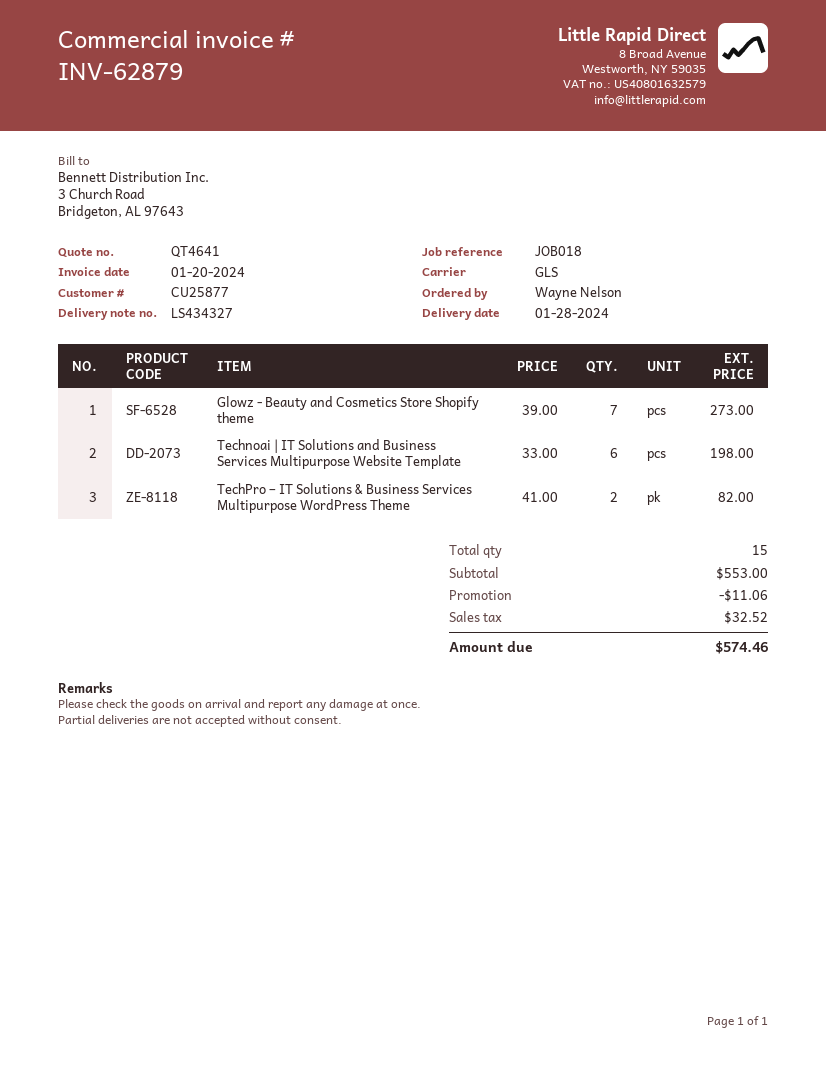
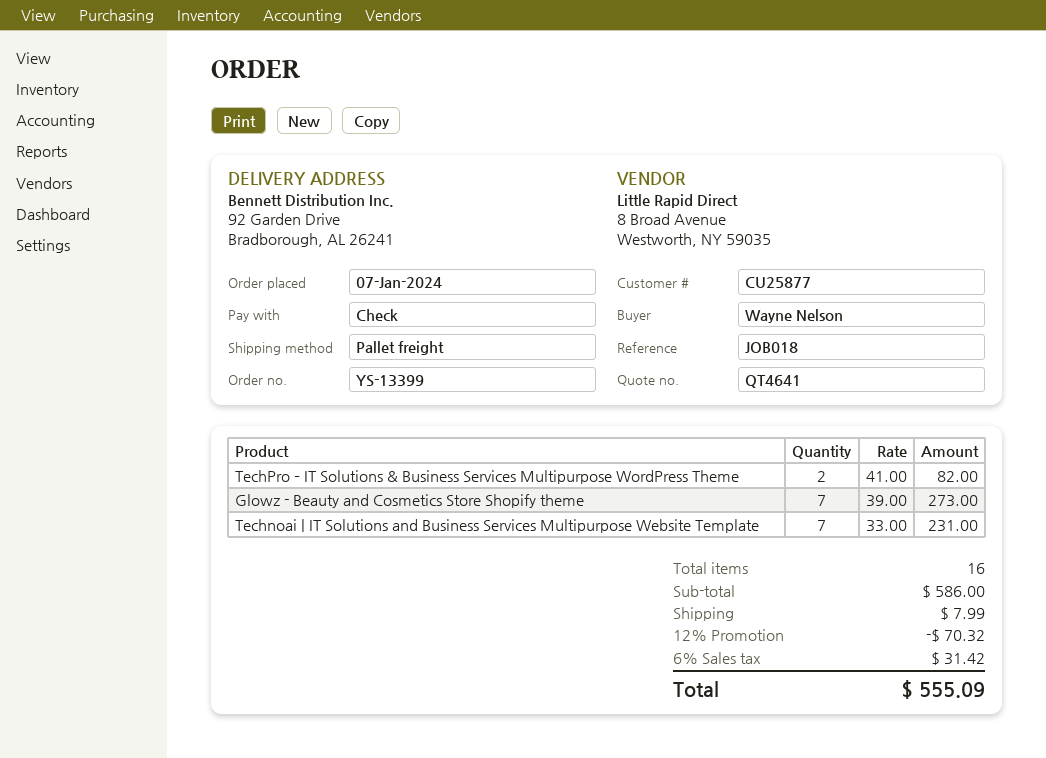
shipping method: GLS -> pallet freight
Technoai | IT Solutions and Business Services Multipurpose Website Template: 6 x 33.00 = 198.00 -> 7 x 33.00 = 231.00
total quantity: 15 -> 16
subtotal: 553.00 -> 586.00
discount: 11.06 -> 70.32
shipping: none -> 7.99
tax: 32.52 -> 31.42
total: 574.46 -> 555.09

